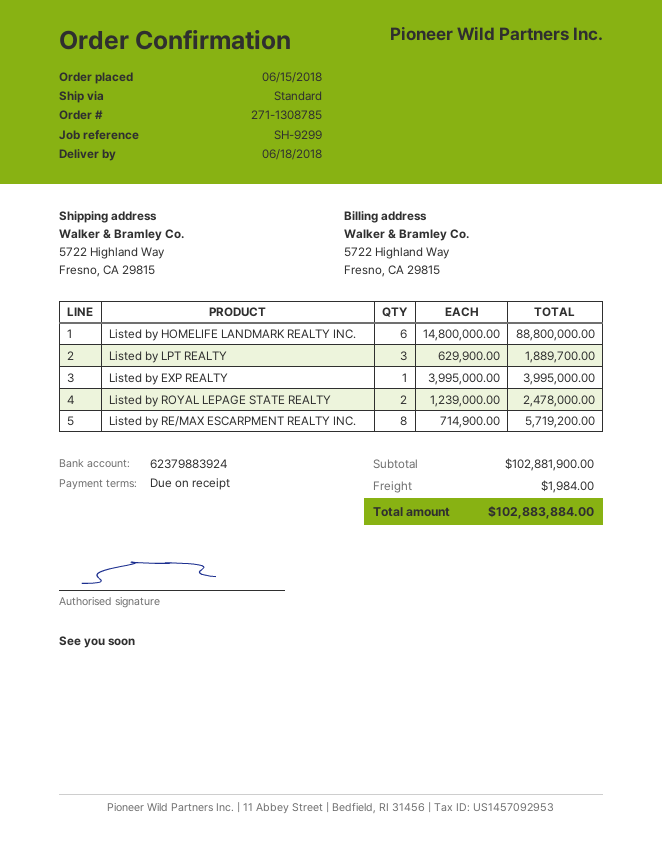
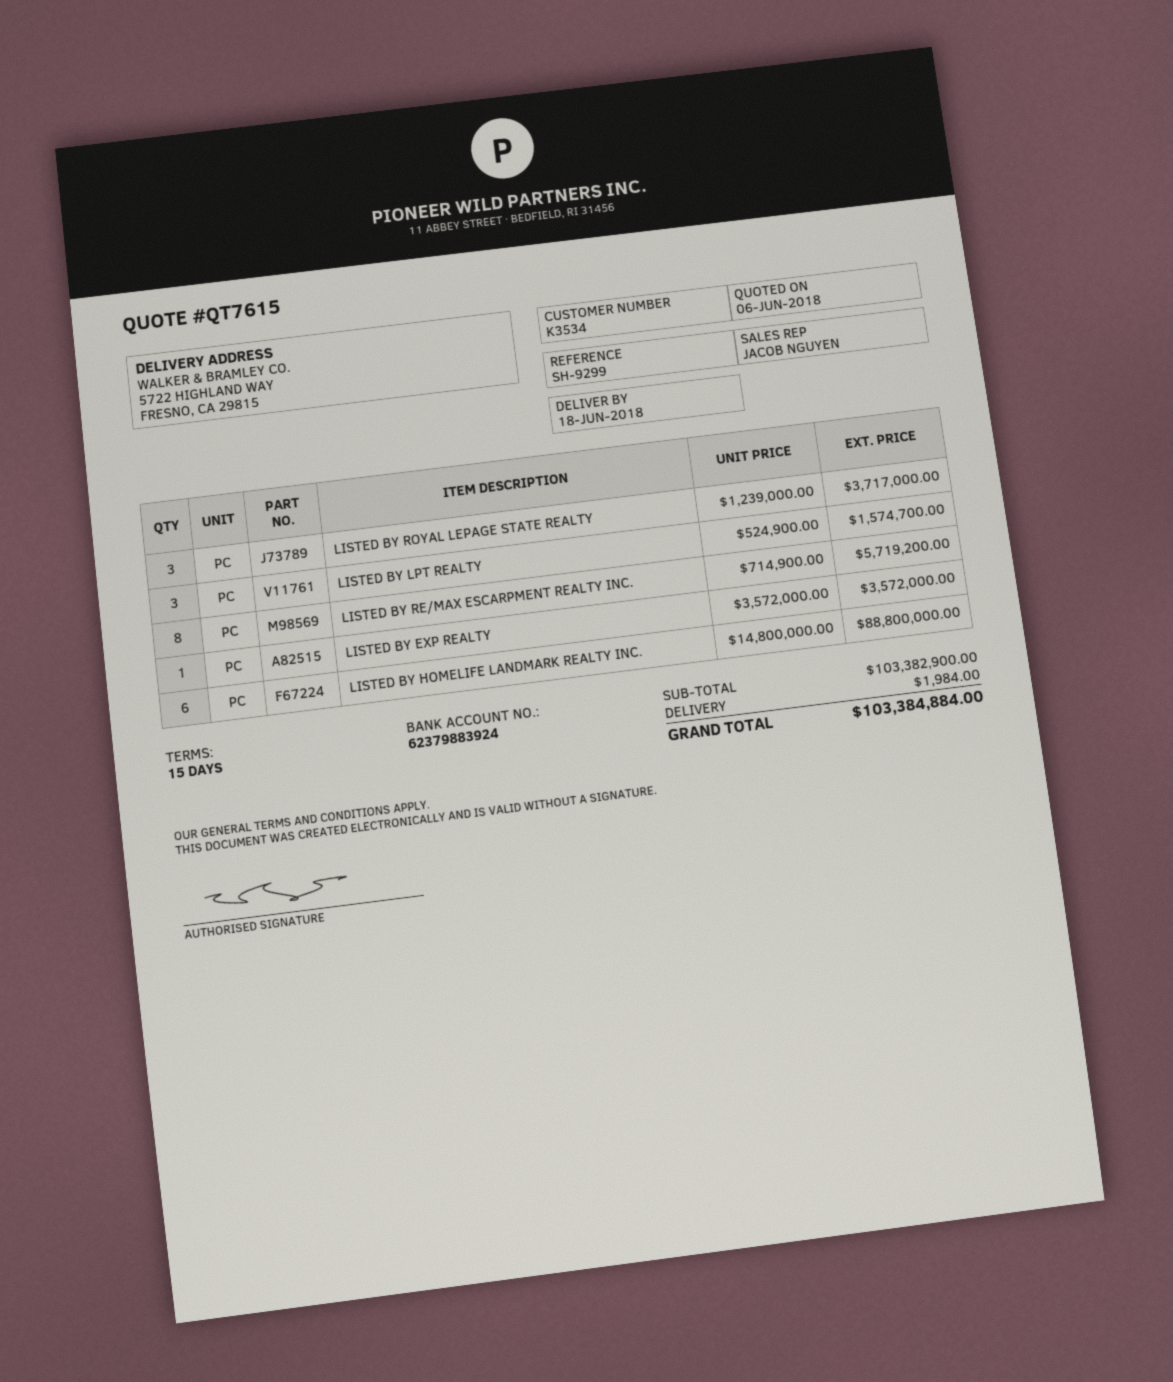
payment terms: on receipt -> 15 days
Listed by LPT REALTY: 3 x 629900.00 = 1889700.00 -> 3 x 524900.00 = 1574700.00
Listed by EXP REALTY: 1 x 3995000.00 = 3995000.00 -> 1 x 3572000.00 = 3572000.00
Listed by ROYAL LEPAGE STATE REALTY: 2 x 1239000.00 = 2478000.00 -> 3 x 1239000.00 = 3717000.00
subtotal: 102881900.00 -> 103382900.00
total: 102883884.00 -> 103384884.00

